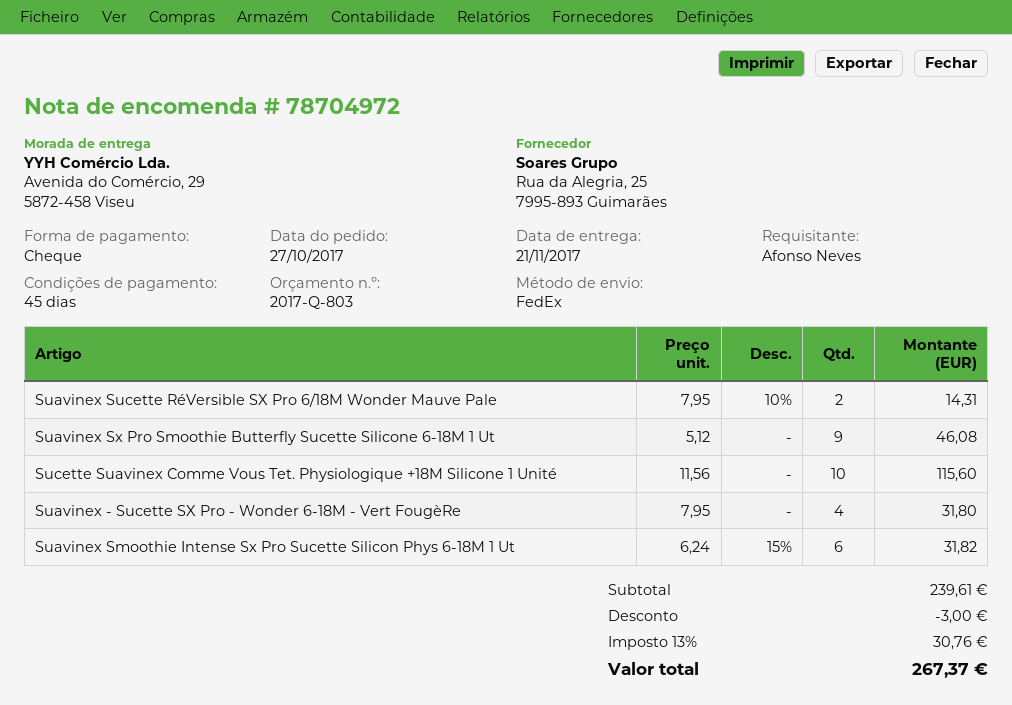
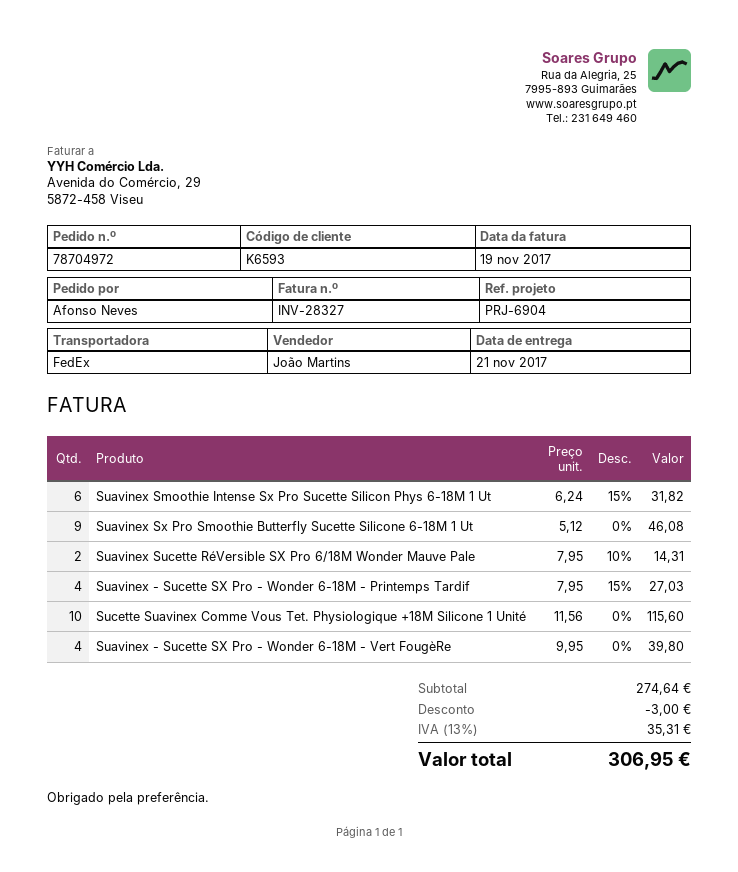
Suavinex - Sucette SX Pro - Wonder 6-18M - Vert FougèRe: 4 x 7.95 = 31.80 -> 4 x 9.95 = 39.80
Suavinex - Sucette SX Pro - Wonder 6-18M - Printemps Tardif: none -> 4 x 7.95 - 15% = 27.03
subtotal: 239.61 -> 274.64
tax: 13% = 30.76 -> 13% = 35.31
total: 267.37 -> 306.95

